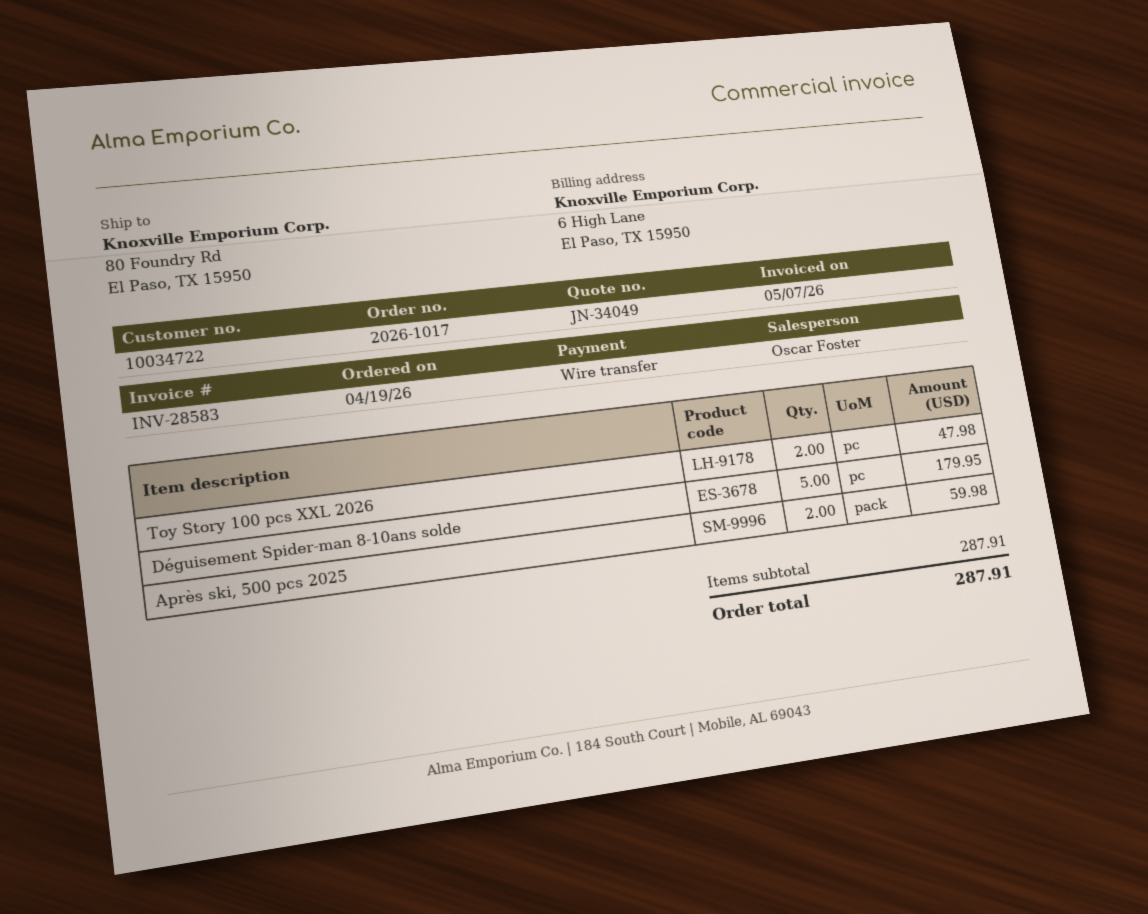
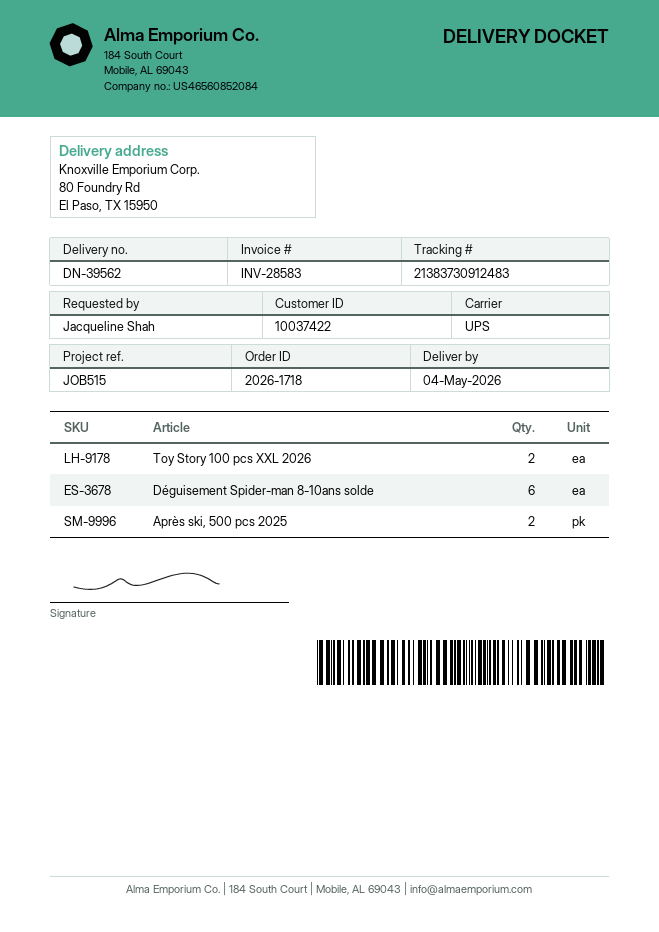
order number: 2026-1017 -> 2026-1718
customer number: 10034722 -> 10037422
Déguisement Spider-man 8-10ans solde: 5 -> 6

